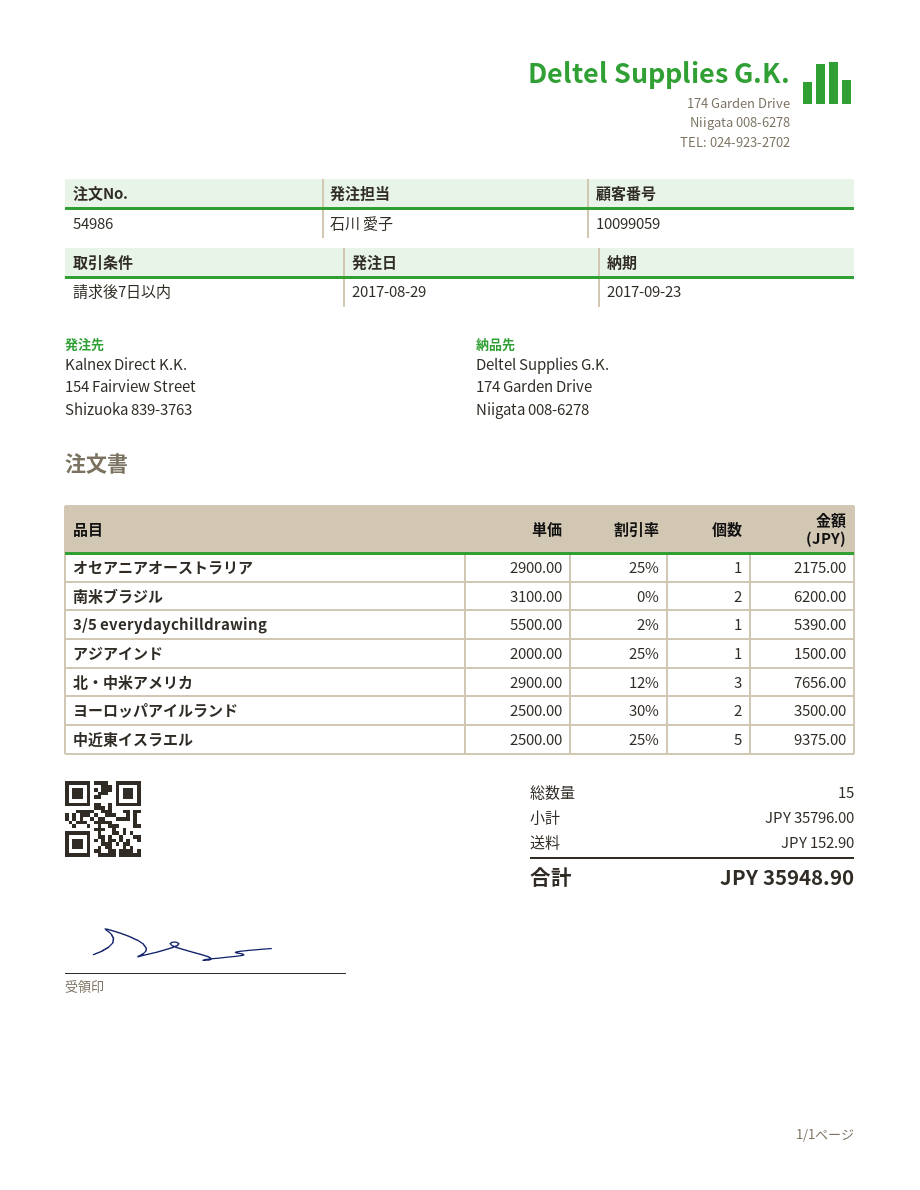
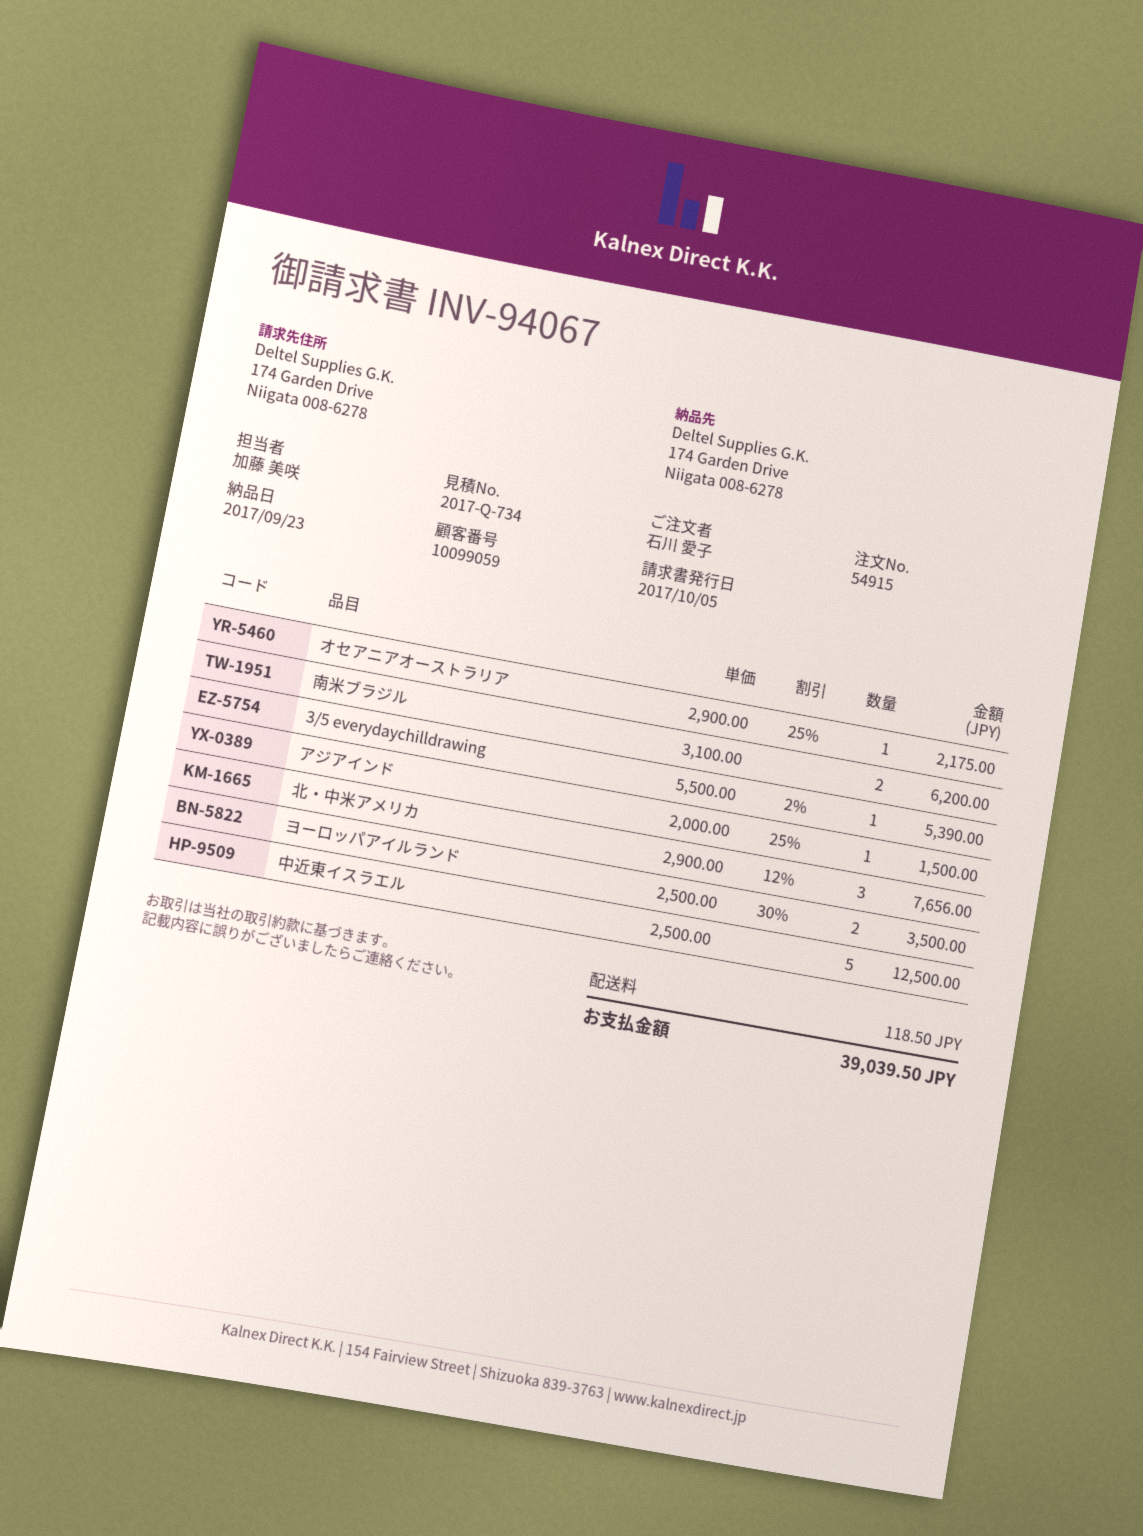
order number: 54986 -> 54915
中近東イスラエル: 5 x 2500.00 - 25% = 9375.00 -> 5 x 2500.00 = 12500.00
shipping: 152.90 -> 118.50
total: 35948.90 -> 39039.50

